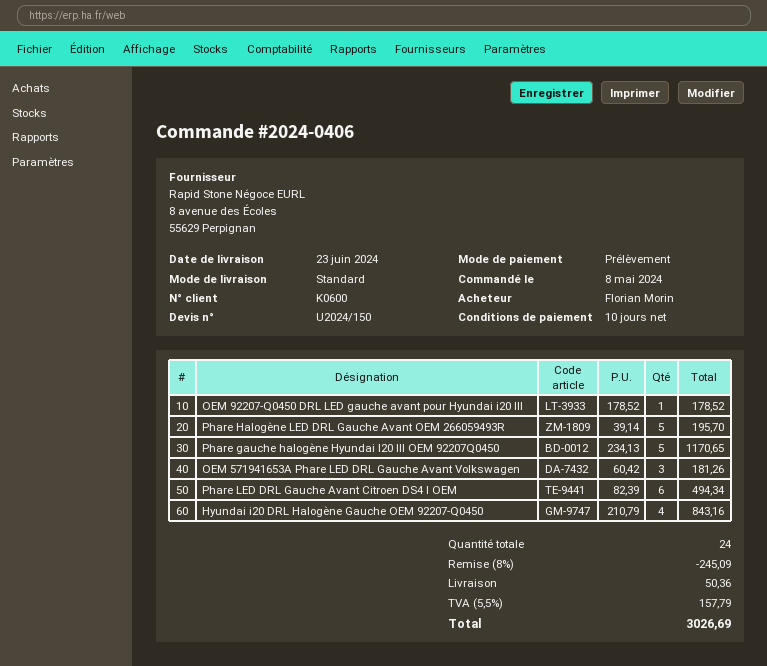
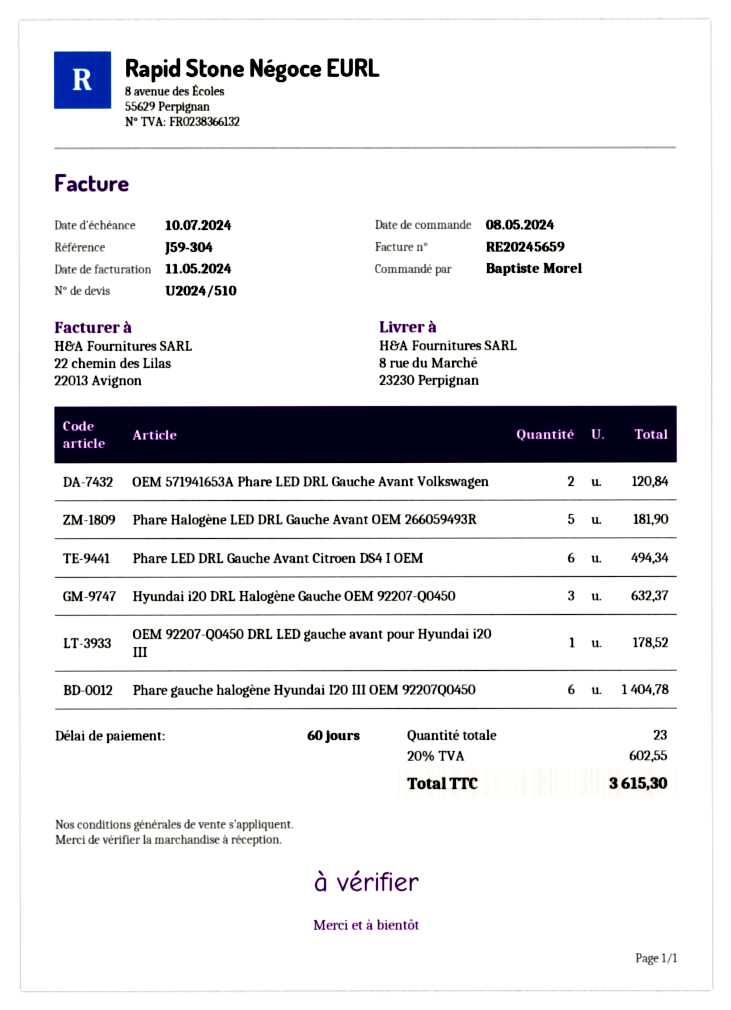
quote number: U2024/150 -> U2024/510
payment terms: 10 days -> 60 days
ordered by: Florian Morin -> Baptiste Morel
Phare Halogène LED DRL Gauche Avant OEM 266059493R: 5 for 195.70 -> 5 for 181.90
Phare gauche halogène Hyundai I20 III OEM 92207Q0450: 5 for 1170.65 -> 6 for 1404.78
OEM 571941653A Phare LED DRL Gauche Avant Volkswagen: 3 for 181.26 -> 2 for 120.84
Hyundai i20 DRL Halogène Gauche OEM 92207-Q0450: 4 for 843.16 -> 3 for 632.37
total quantity: 24 -> 23
discount: 8% = 245.09 -> none
shipping: 50.36 -> none
tax: 5.5% = 157.79 -> 20% = 602.55
total: 3026.69 -> 3615.30

